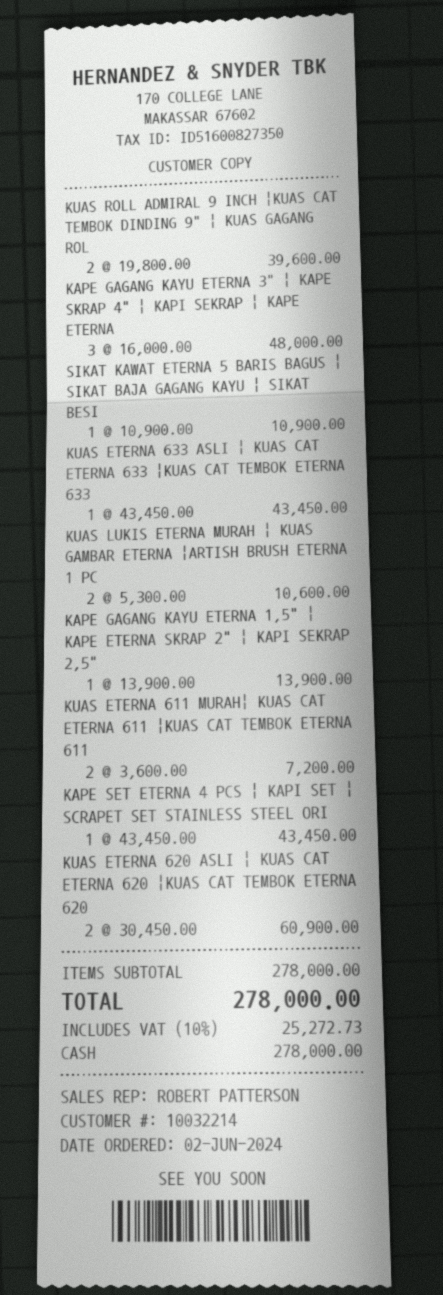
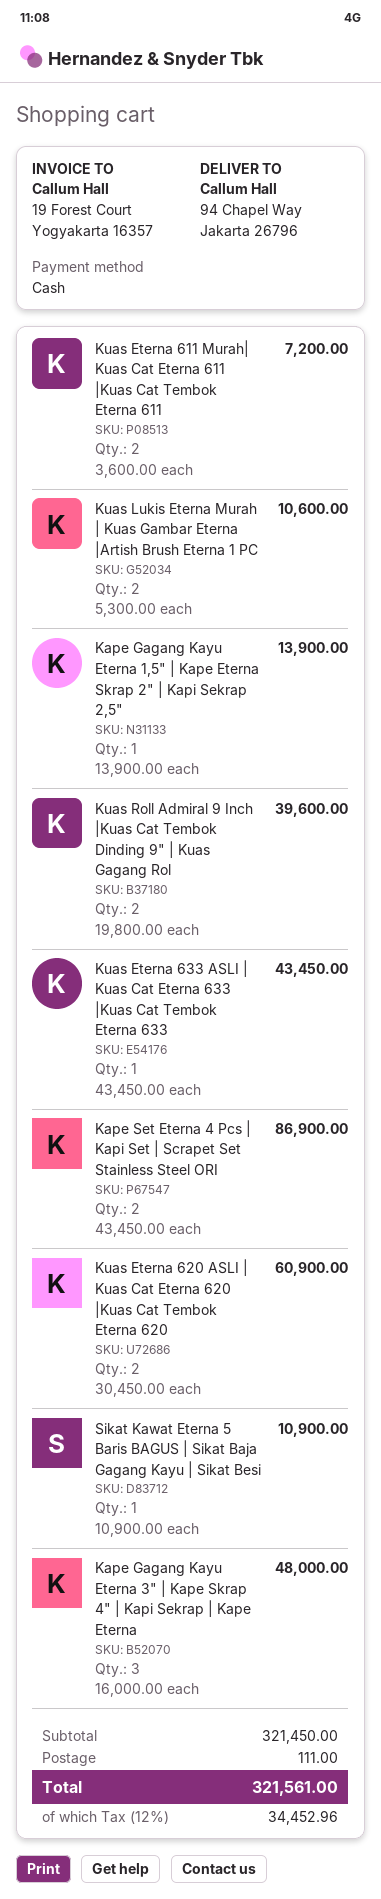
KAPE SET ETERNA 4 PCS | KAPI SET | SCRAPET SET STAINLESS STEEL ORI: 1 x 43450.00 = 43450.00 -> 2 x 43450.00 = 86900.00
subtotal: 278000.00 -> 321450.00
shipping: none -> 111.00
tax: 10% = 25272.73 -> 12% = 34452.96
total: 278000.00 -> 321561.00

